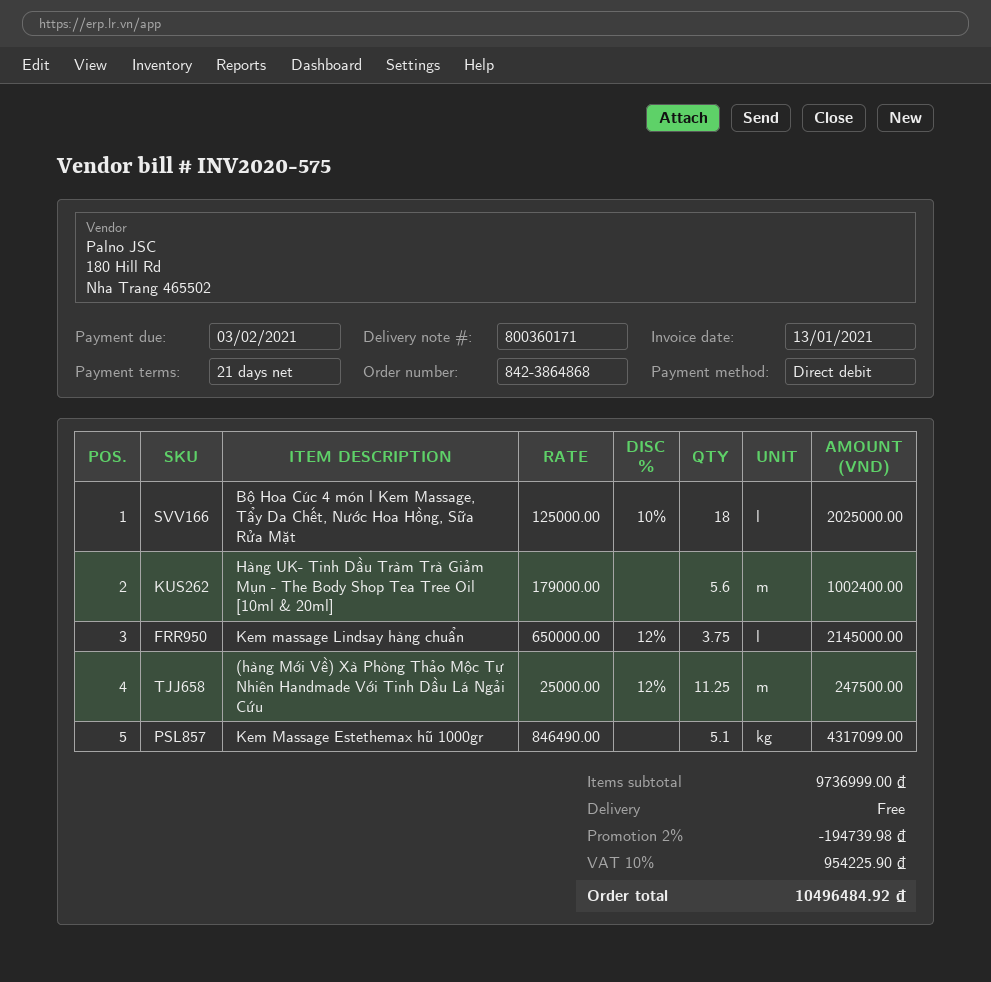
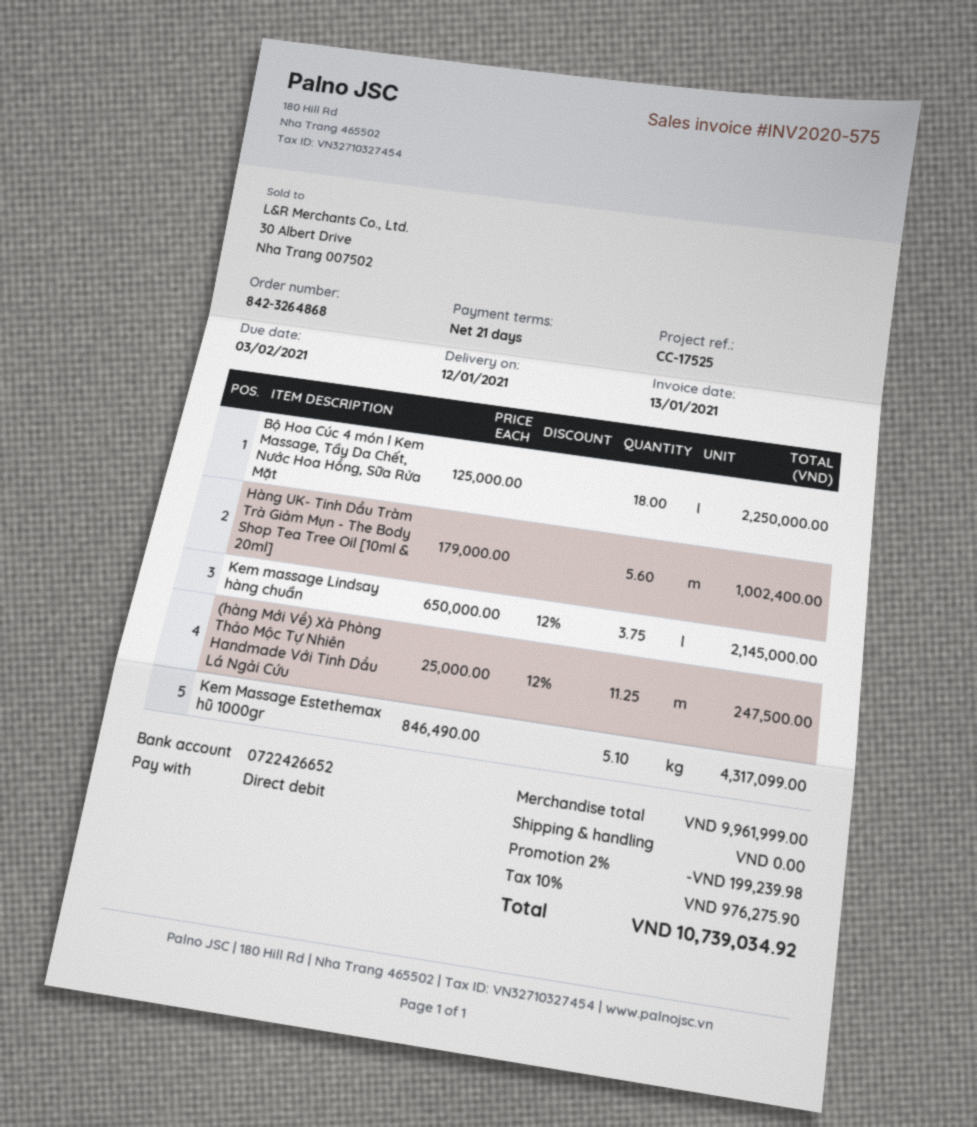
order number: 842-3864868 -> 842-3264868
Bộ Hoa Cúc 4 món l Kem Massage, Tẩy Da Chết, Nước Hoa Hồng, Sữa Rửa Mặt: 18 x 125000.00 - 10% = 2025000.00 -> 18 x 125000.00 = 2250000.00
subtotal: 9736999.00 -> 9961999.00
discount: 2% = 194739.98 -> 2% = 199239.98
tax: 10% = 954225.90 -> 10% = 976275.90
total: 10496484.92 -> 10739034.92

